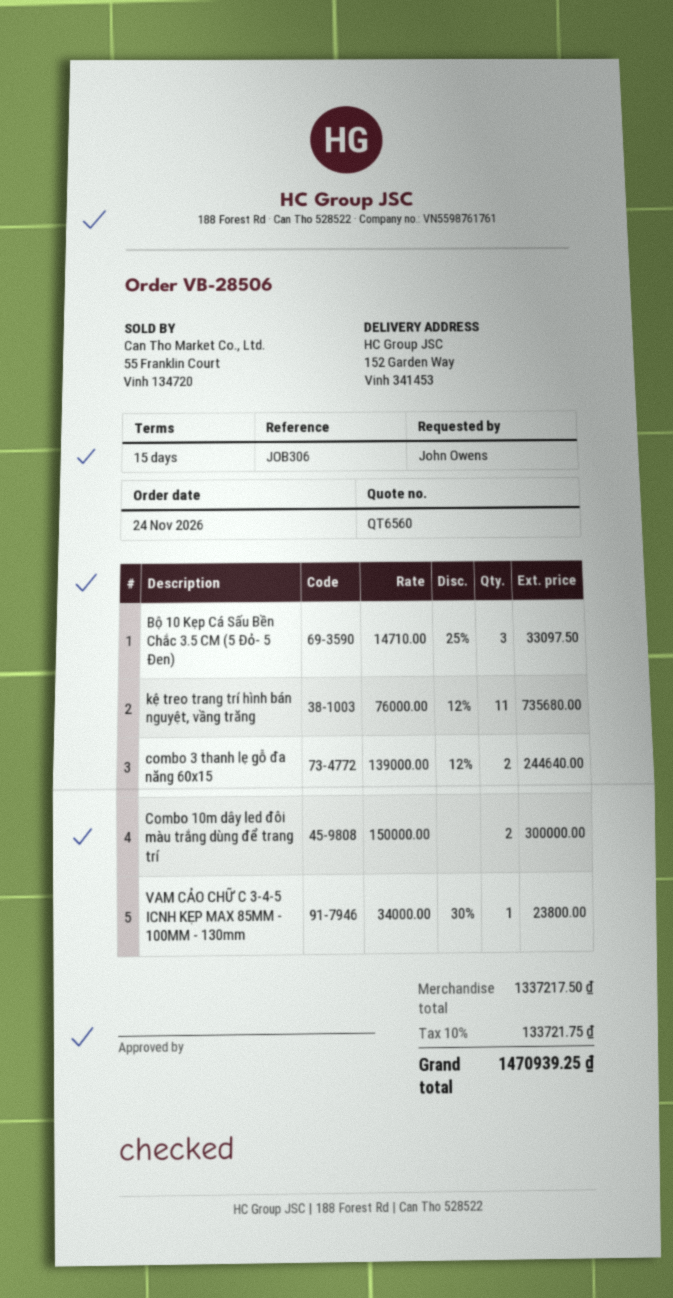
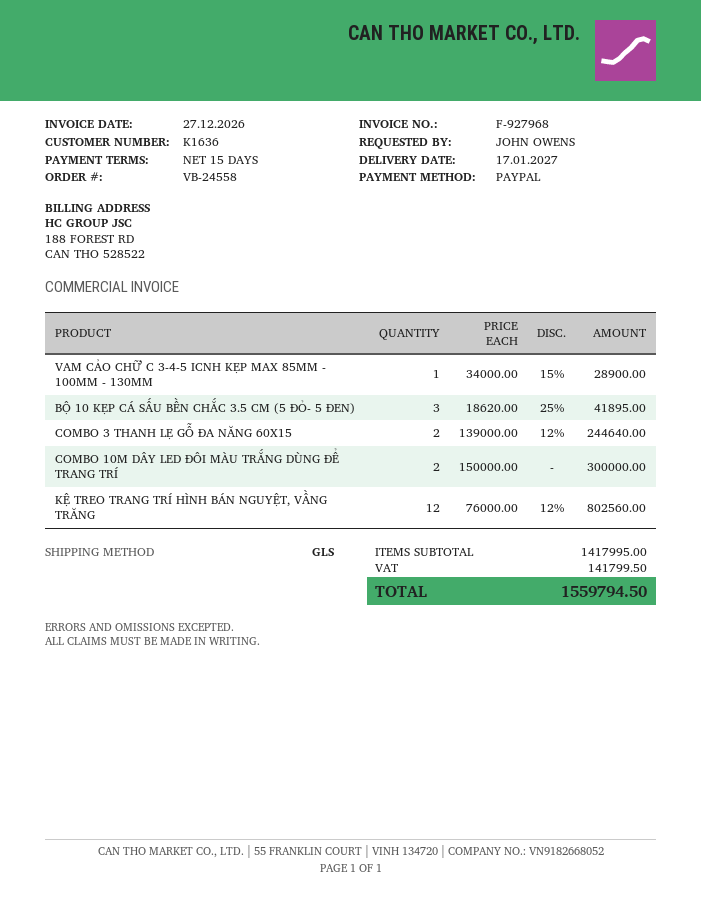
order number: VB-28506 -> VB-24558
Bộ 10 Kẹp Cá Sấu Bền Chắc 3.5 CM (5 Đỏ- 5 Đen): 3 x 14710.00 - 25% = 33097.50 -> 3 x 18620.00 - 25% = 41895.00
kệ treo trang trí hình bán nguyệt, vầng trăng: 11 x 76000.00 - 12% = 735680.00 -> 12 x 76000.00 - 12% = 802560.00
VAM CẢO CHỮ C 3-4-5 ICNH KẸP MAX 85MM - 100MM - 130mm: 1 x 34000.00 - 30% = 23800.00 -> 1 x 34000.00 - 15% = 28900.00
subtotal: 1337217.50 -> 1417995.00
tax: 133721.75 -> 141799.50
total: 1470939.25 -> 1559794.50

